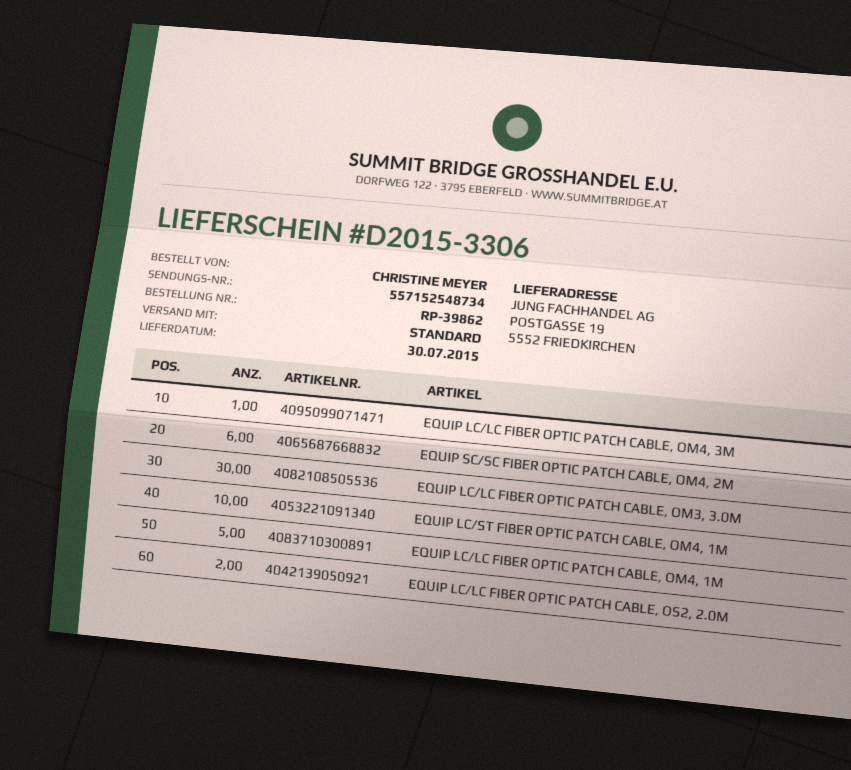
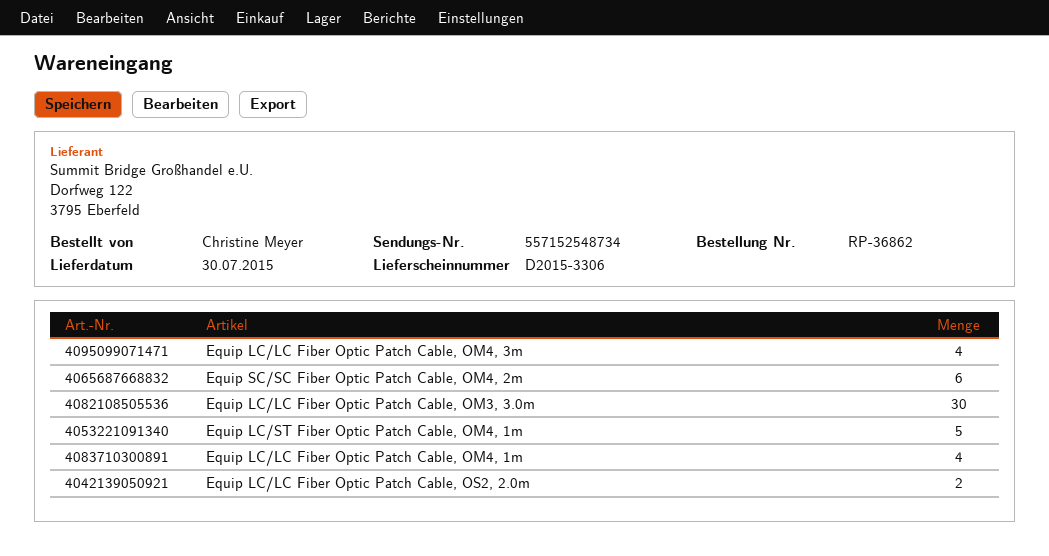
order number: RP-39862 -> RP-36862
EQUIP LC/LC FIBER OPTIC PATCH CABLE, OM4, 3M: 1 -> 4
EQUIP LC/ST FIBER OPTIC PATCH CABLE, OM4, 1M: 10 -> 5
EQUIP LC/LC FIBER OPTIC PATCH CABLE, OM4, 1M: 5 -> 4

